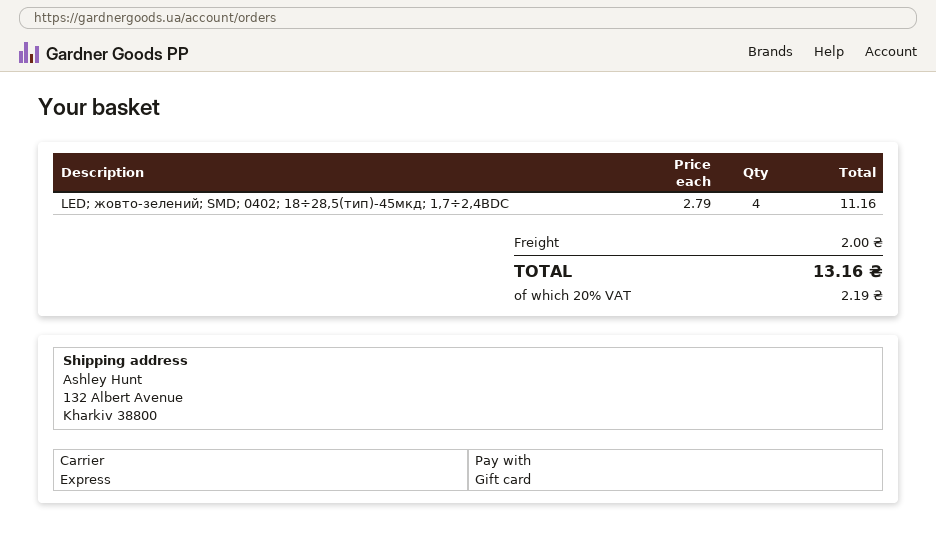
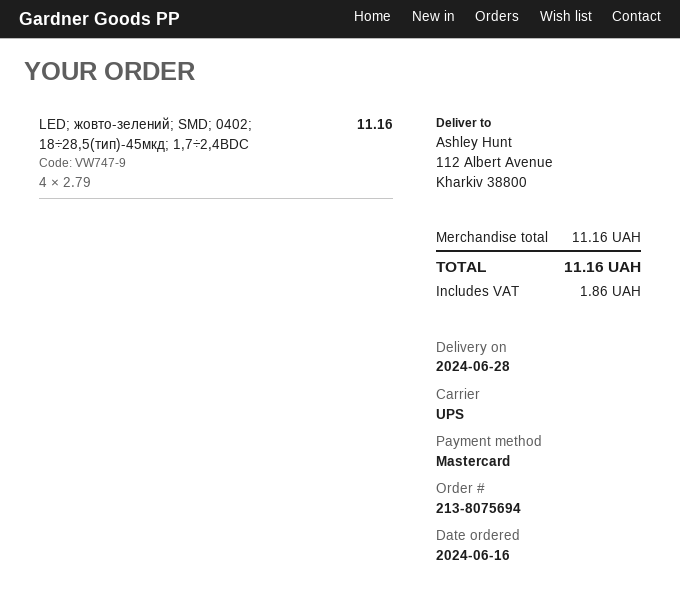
payment method: gift card -> Mastercard
shipping method: express -> UPS
ship to: 132 Albert Avenue, Kharkiv 38800 -> 112 Albert Avenue, Kharkiv 38800
shipping: 2.00 -> none
tax: 2.19 -> 1.86
total: 13.16 -> 11.16

